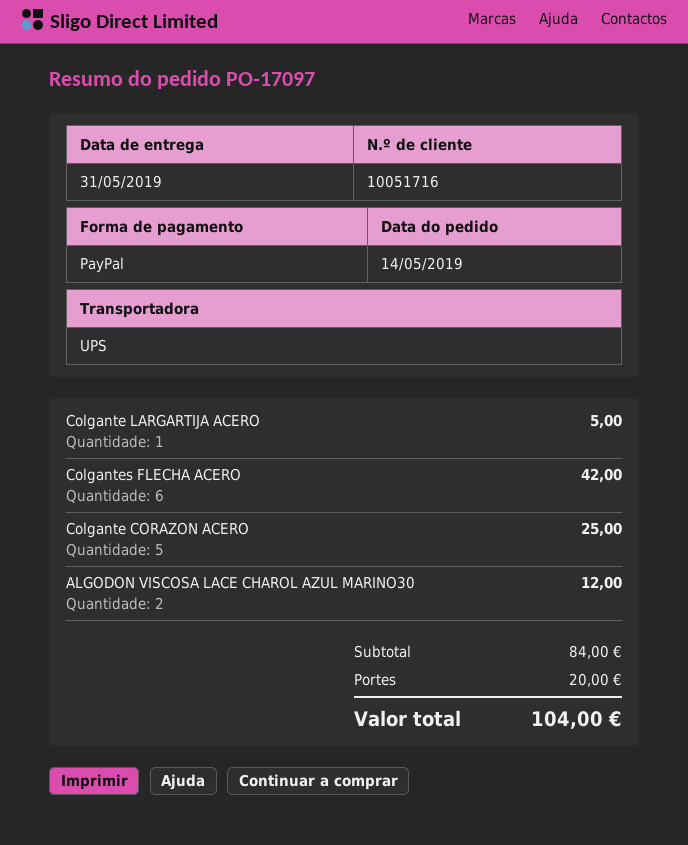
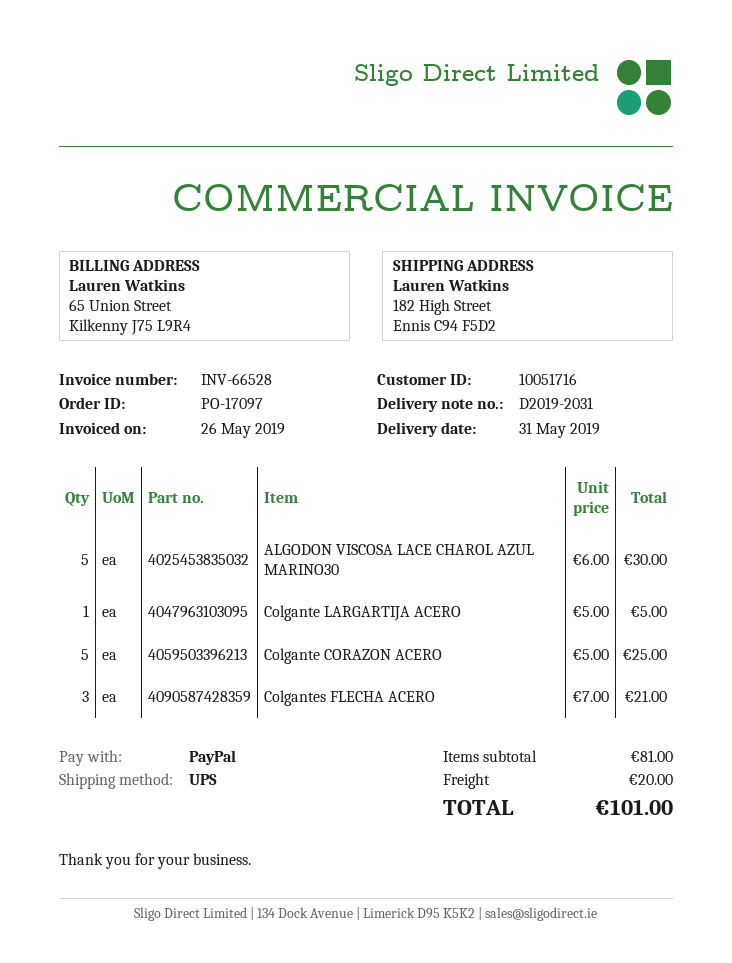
Colgantes FLECHA ACERO: 6 for 42.00 -> 3 for 21.00
ALGODON VISCOSA LACE CHAROL AZUL MARINO30: 2 for 12.00 -> 5 for 30.00
subtotal: 84.00 -> 81.00
total: 104.00 -> 101.00

